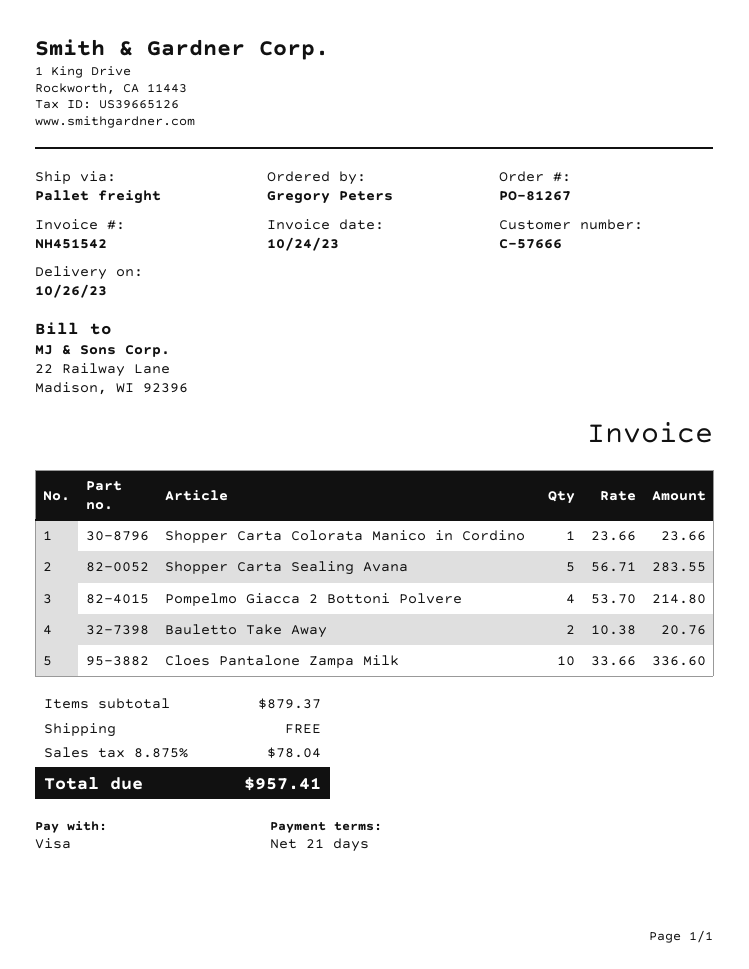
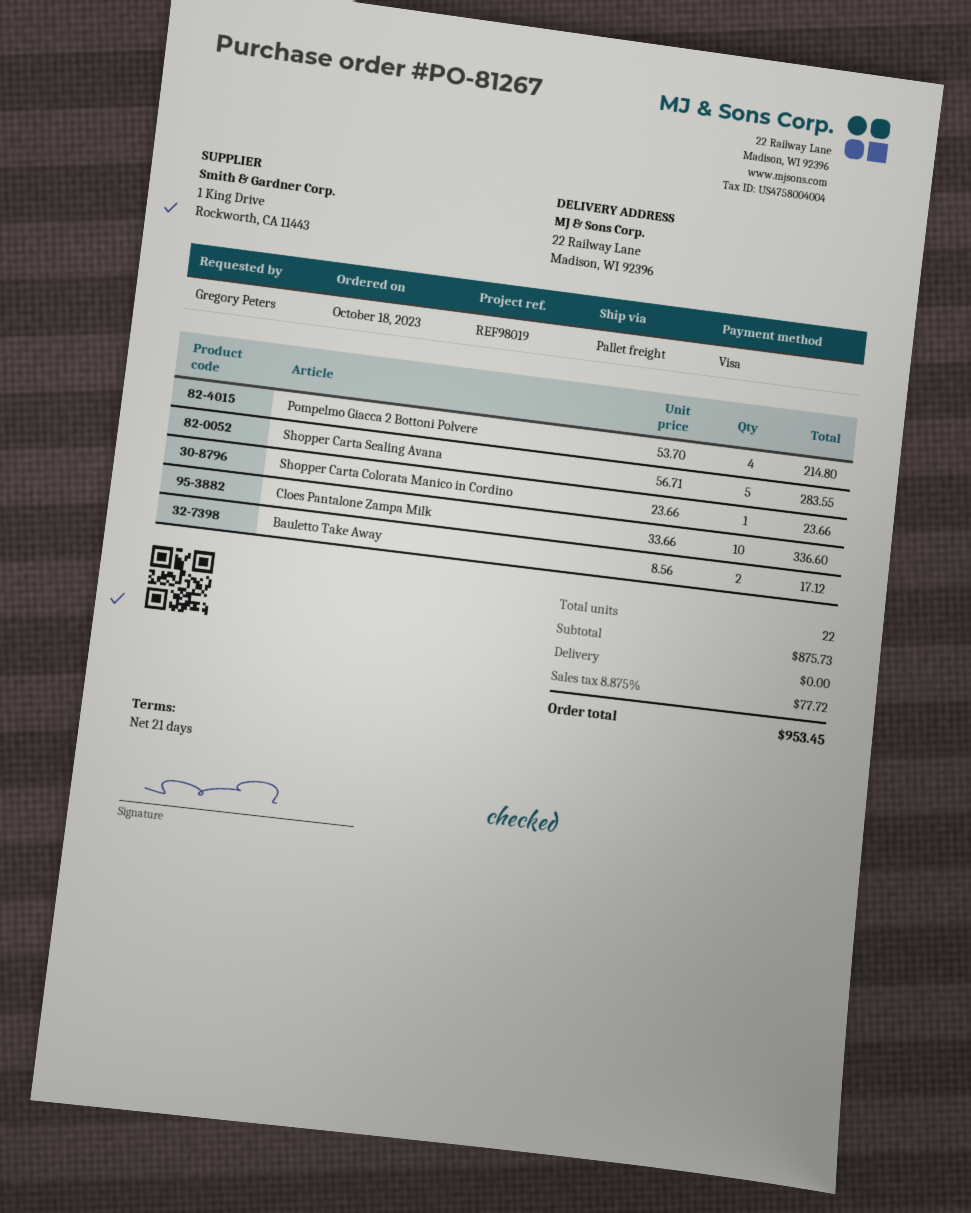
Bauletto Take Away: 2 x 10.38 = 20.76 -> 2 x 8.56 = 17.12
subtotal: 879.37 -> 875.73
tax: 8.875% = 78.04 -> 8.875% = 77.72
total: 957.41 -> 953.45

